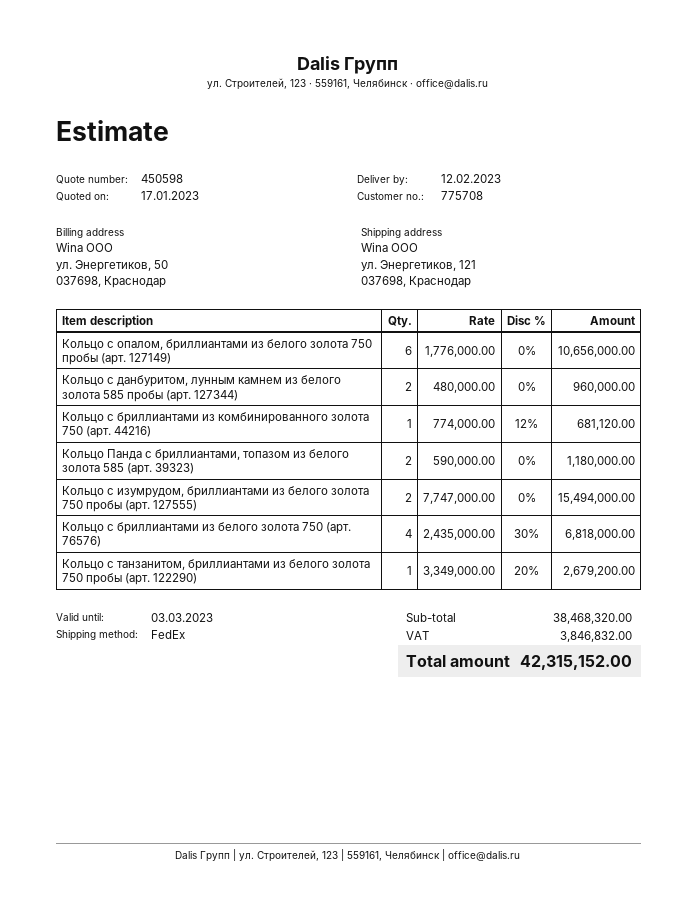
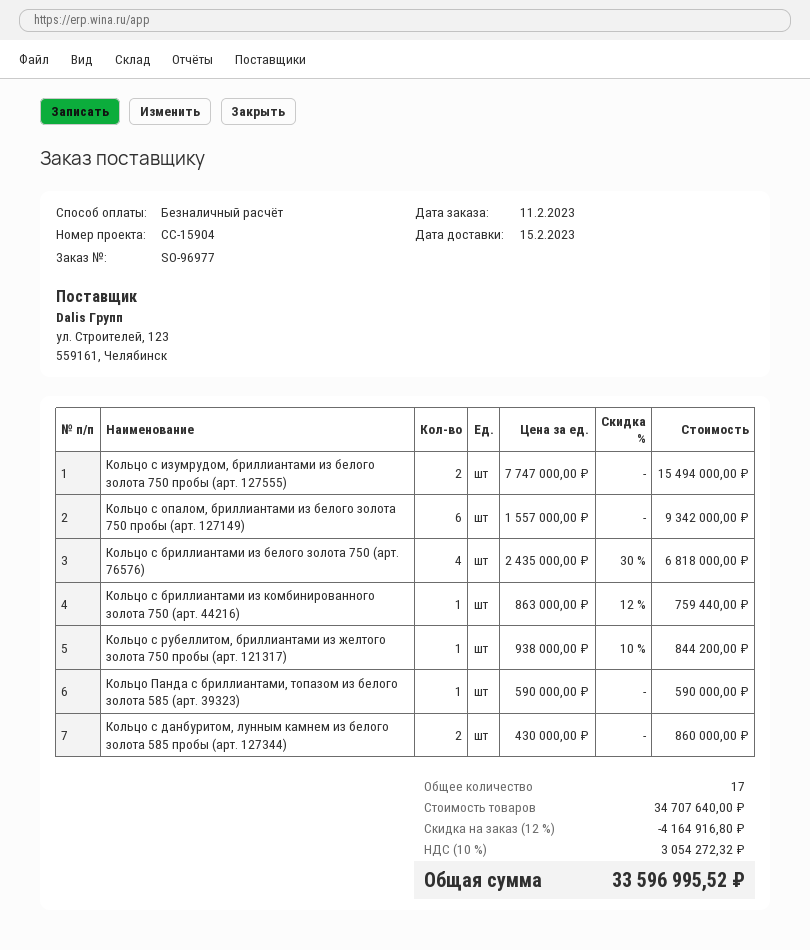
delivery date: 2023-02-12 -> 2023-02-15
Кольцо с опалом, бриллиантами из белого золота 750 пробы (арт. 127149): 6 x 1776000.00 = 10656000.00 -> 6 x 1557000.00 = 9342000.00
Кольцо с данбуритом, лунным камнем из белого золота 585 пробы (арт. 127344): 2 x 480000.00 = 960000.00 -> 2 x 430000.00 = 860000.00
Кольцо с бриллиантами из комбинированного золота 750 (арт. 44216): 1 x 774000.00 - 12% = 681120.00 -> 1 x 863000.00 - 12% = 759440.00
Кольцо Панда с бриллиантами, топазом из белого золота 585 (арт. 39323): 2 x 590000.00 = 1180000.00 -> 1 x 590000.00 = 590000.00
Кольцо с танзанитом, бриллиантами из белого золота 750 пробы (арт. 122290): 1 x 3349000.00 - 20% = 2679200.00 -> none
Кольцо с рубеллитом, бриллиантами из желтого золота 750 пробы (арт. 121317): none -> 1 x 938000.00 - 10% = 844200.00
subtotal: 38468320.00 -> 34707640.00
discount: none -> 12% = 4164916.80
tax: 3846832.00 -> 3054272.32
total: 42315152.00 -> 33596995.52

